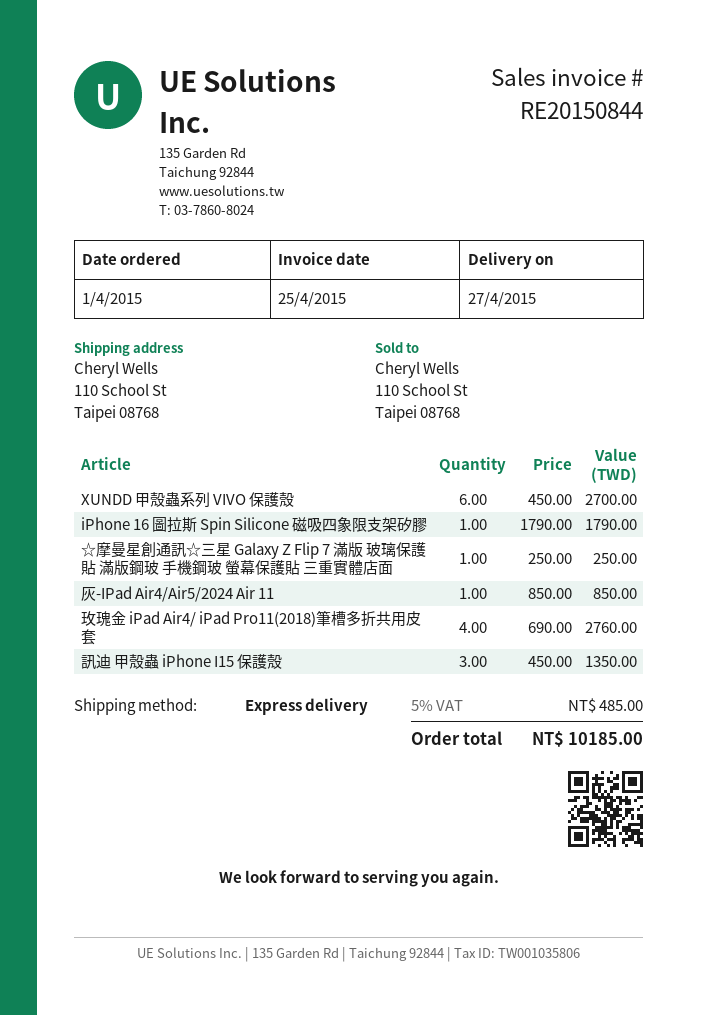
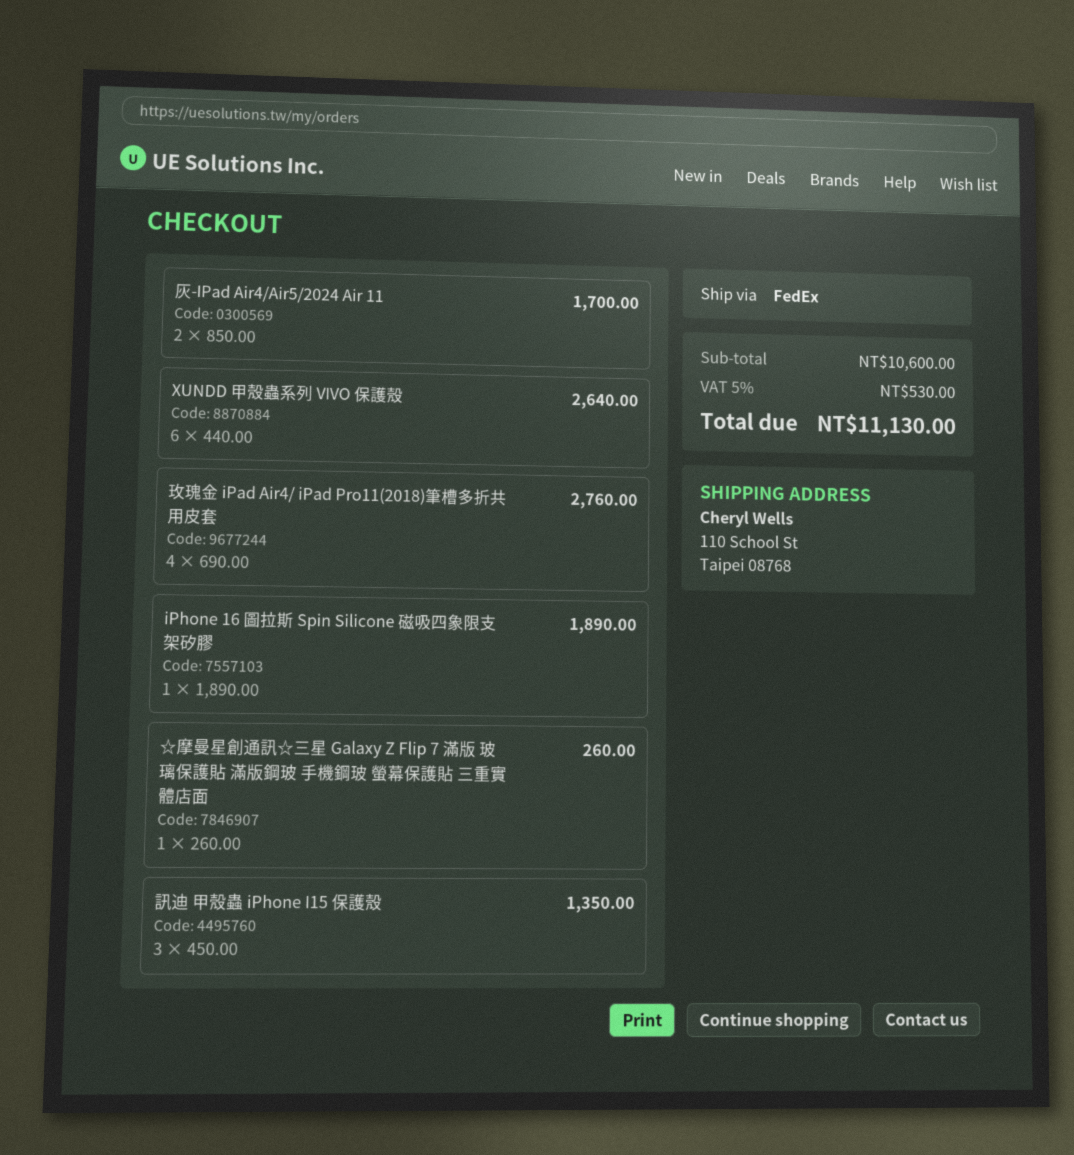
shipping method: express -> FedEx
XUNDD 甲殼蟲系列 VIVO 保護殼: 6 x 450.00 = 2700.00 -> 6 x 440.00 = 2640.00
iPhone 16 圖拉斯 Spin Silicone 磁吸四象限支架矽膠: 1 x 1790.00 = 1790.00 -> 1 x 1890.00 = 1890.00
☆摩曼星創通訊☆三星 Galaxy Z Flip 7 滿版 玻璃保護貼 滿版鋼玻 手機鋼玻 螢幕保護貼 三重實體店面: 1 x 250.00 = 250.00 -> 1 x 260.00 = 260.00
灰-IPad Air4/Air5/2024 Air 11: 1 x 850.00 = 850.00 -> 2 x 850.00 = 1700.00
tax: 5% = 485.00 -> 5% = 530.00
total: 10185.00 -> 11130.00

